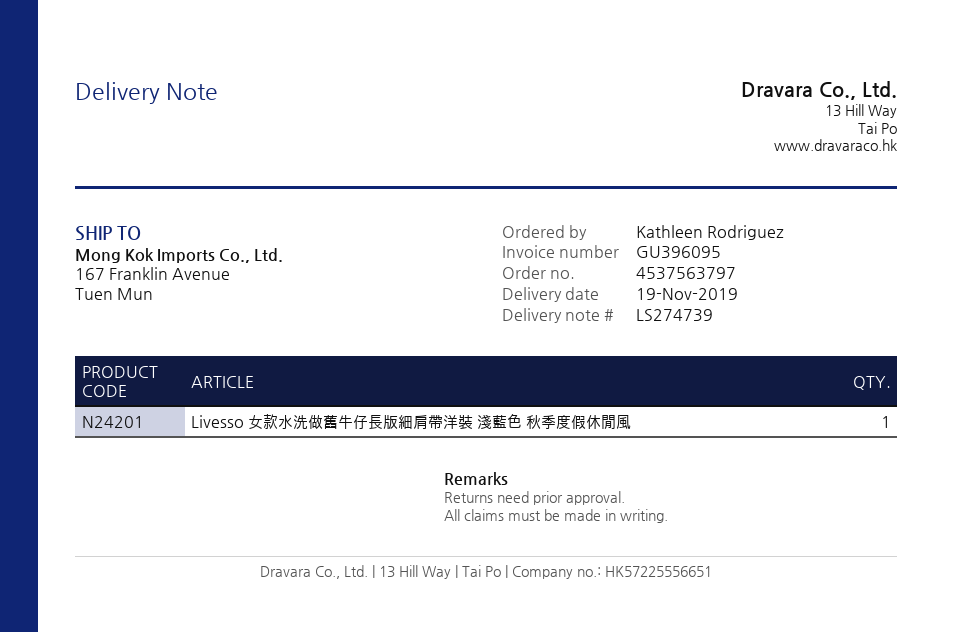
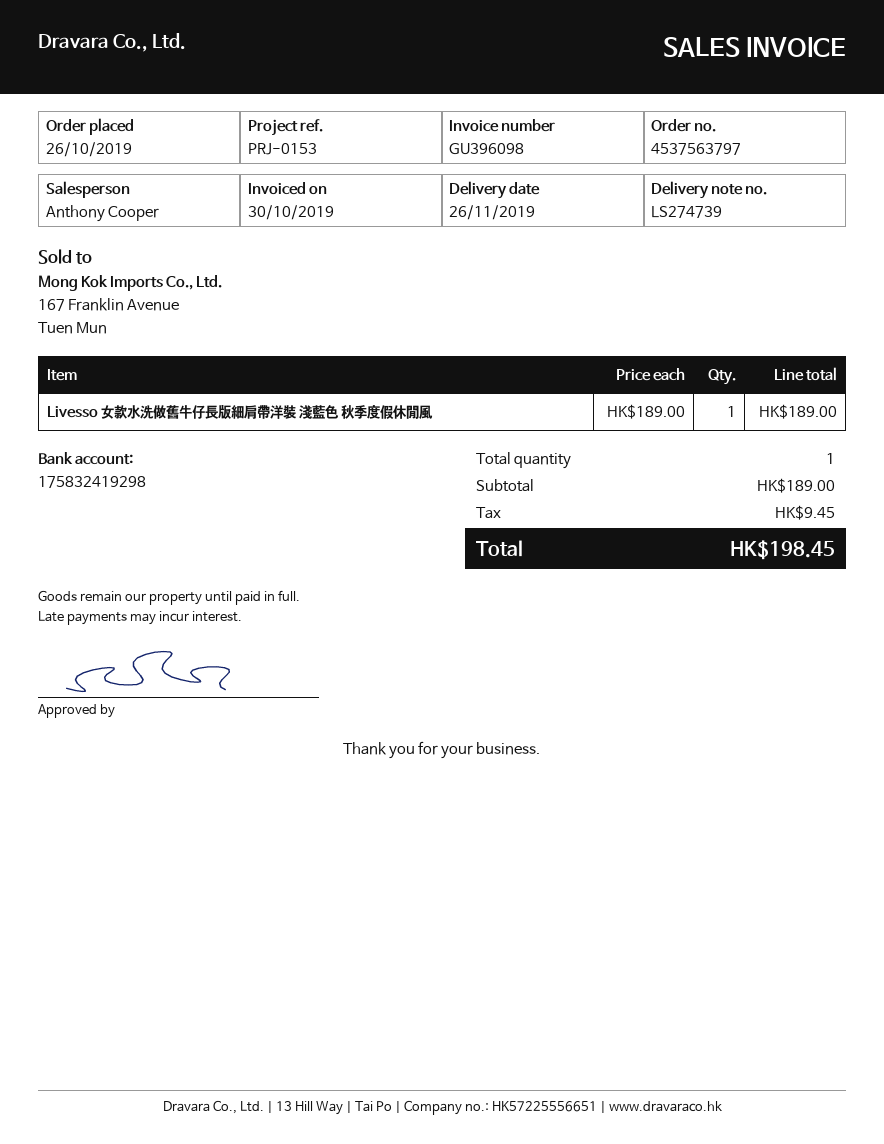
delivery date: 2019-11-19 -> 2019-11-26
invoice number: GU396095 -> GU396098

